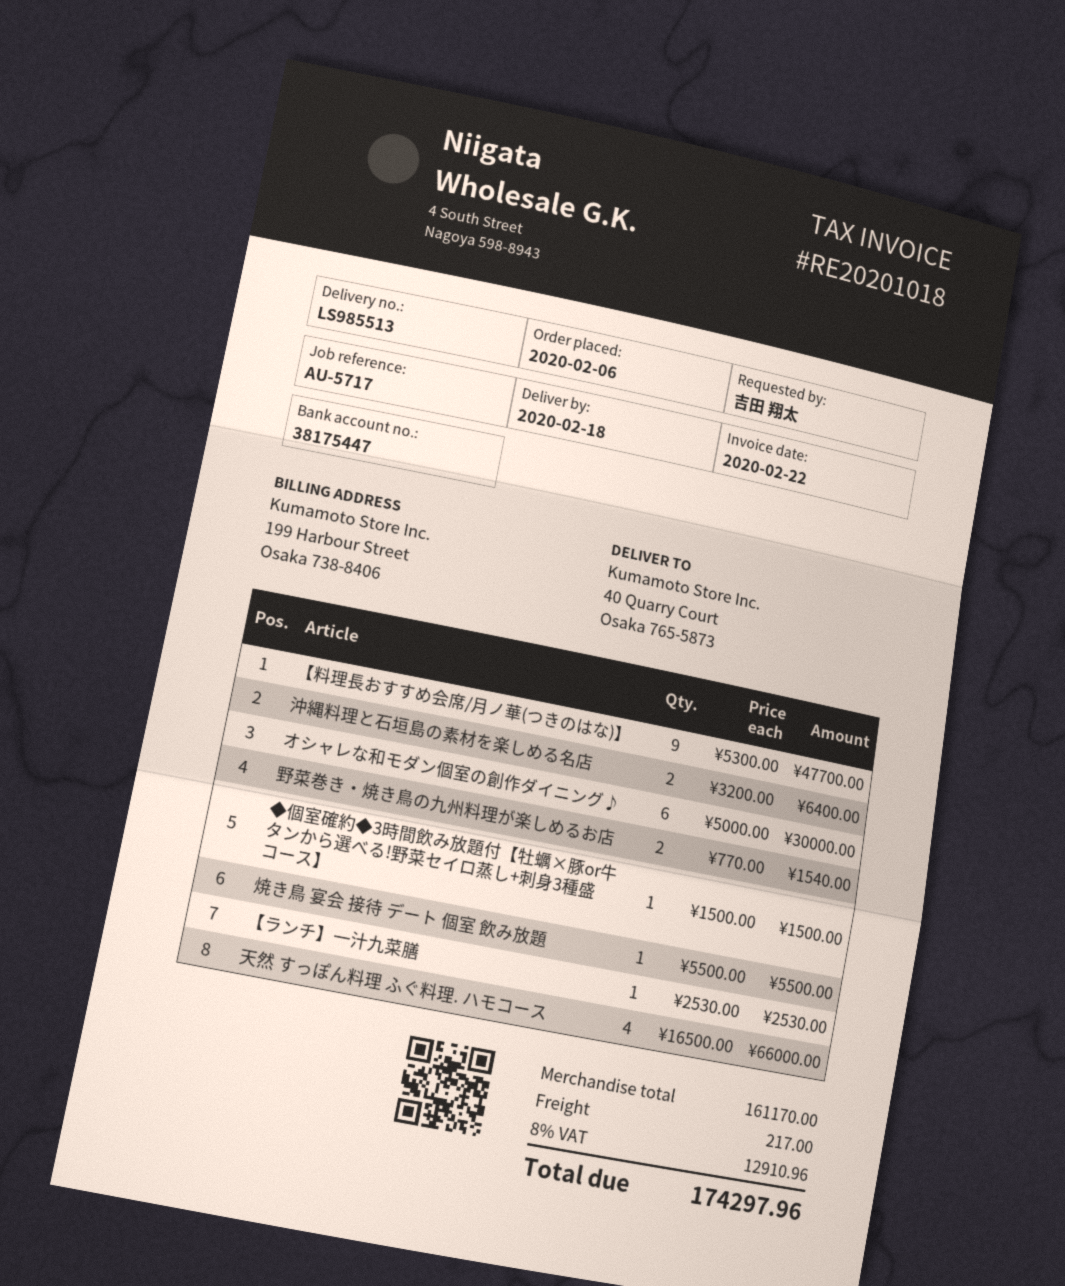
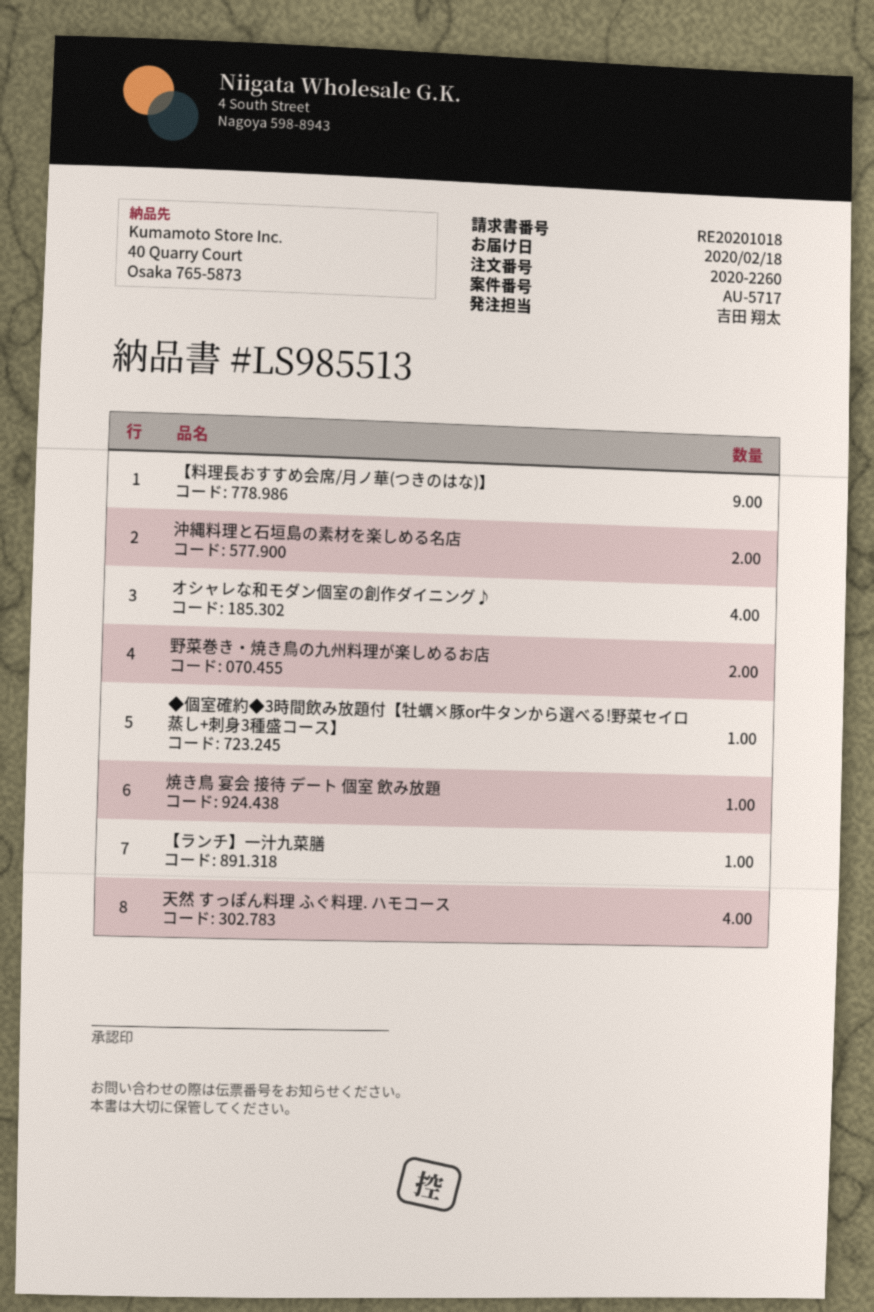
オシャレな和モダン個室の創作ダイニング♪: 6 -> 4

